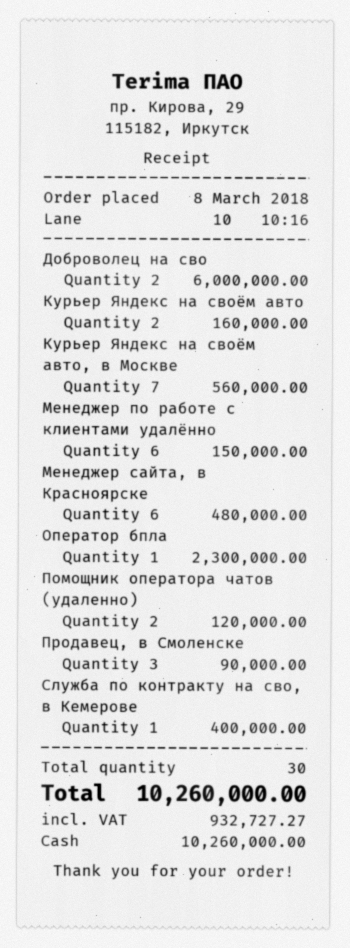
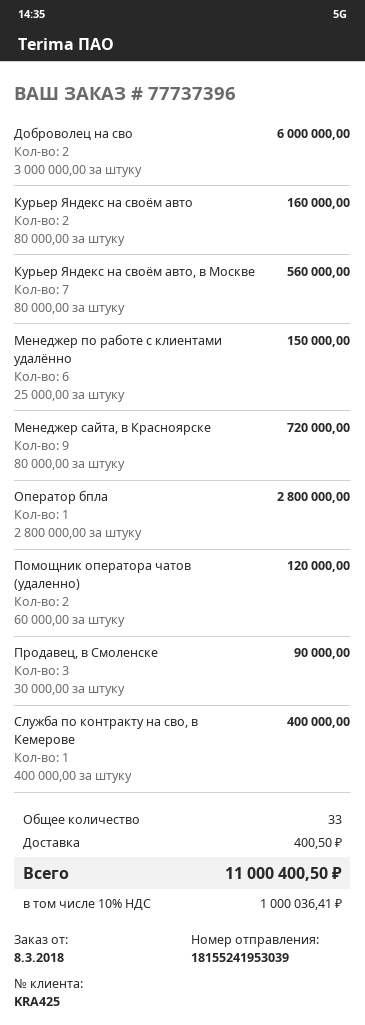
Менеджер сайта, в Красноярске: 6 for 480000.00 -> 9 for 720000.00
Оператор бпла: 1 for 2300000.00 -> 1 for 2800000.00
total quantity: 30 -> 33
shipping: none -> 400.50
tax: 932727.27 -> 1000036.41
total: 10260000.00 -> 11000400.50

